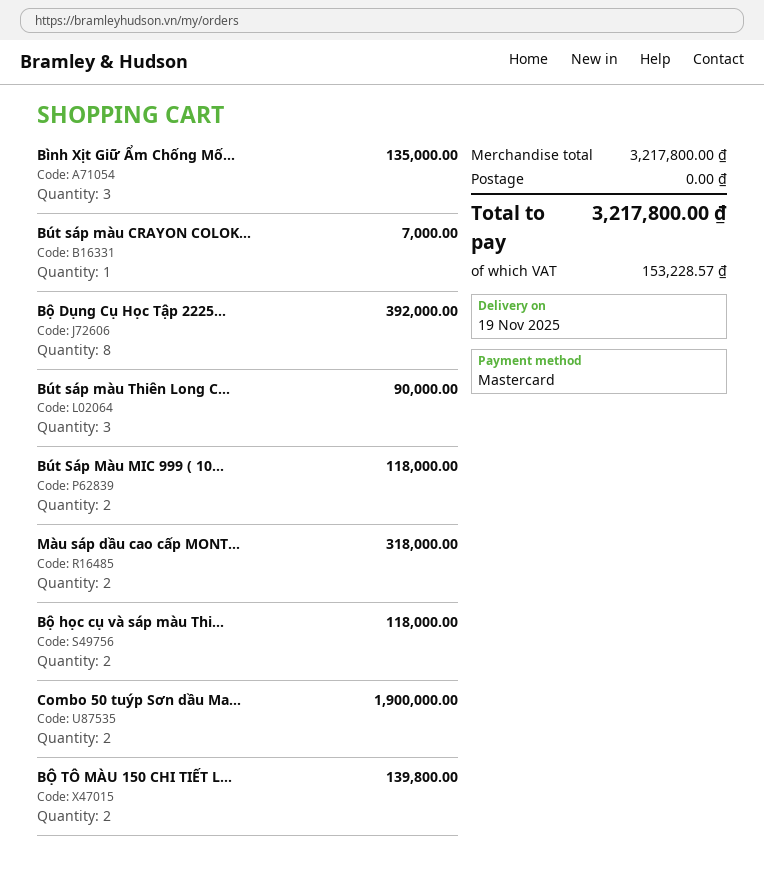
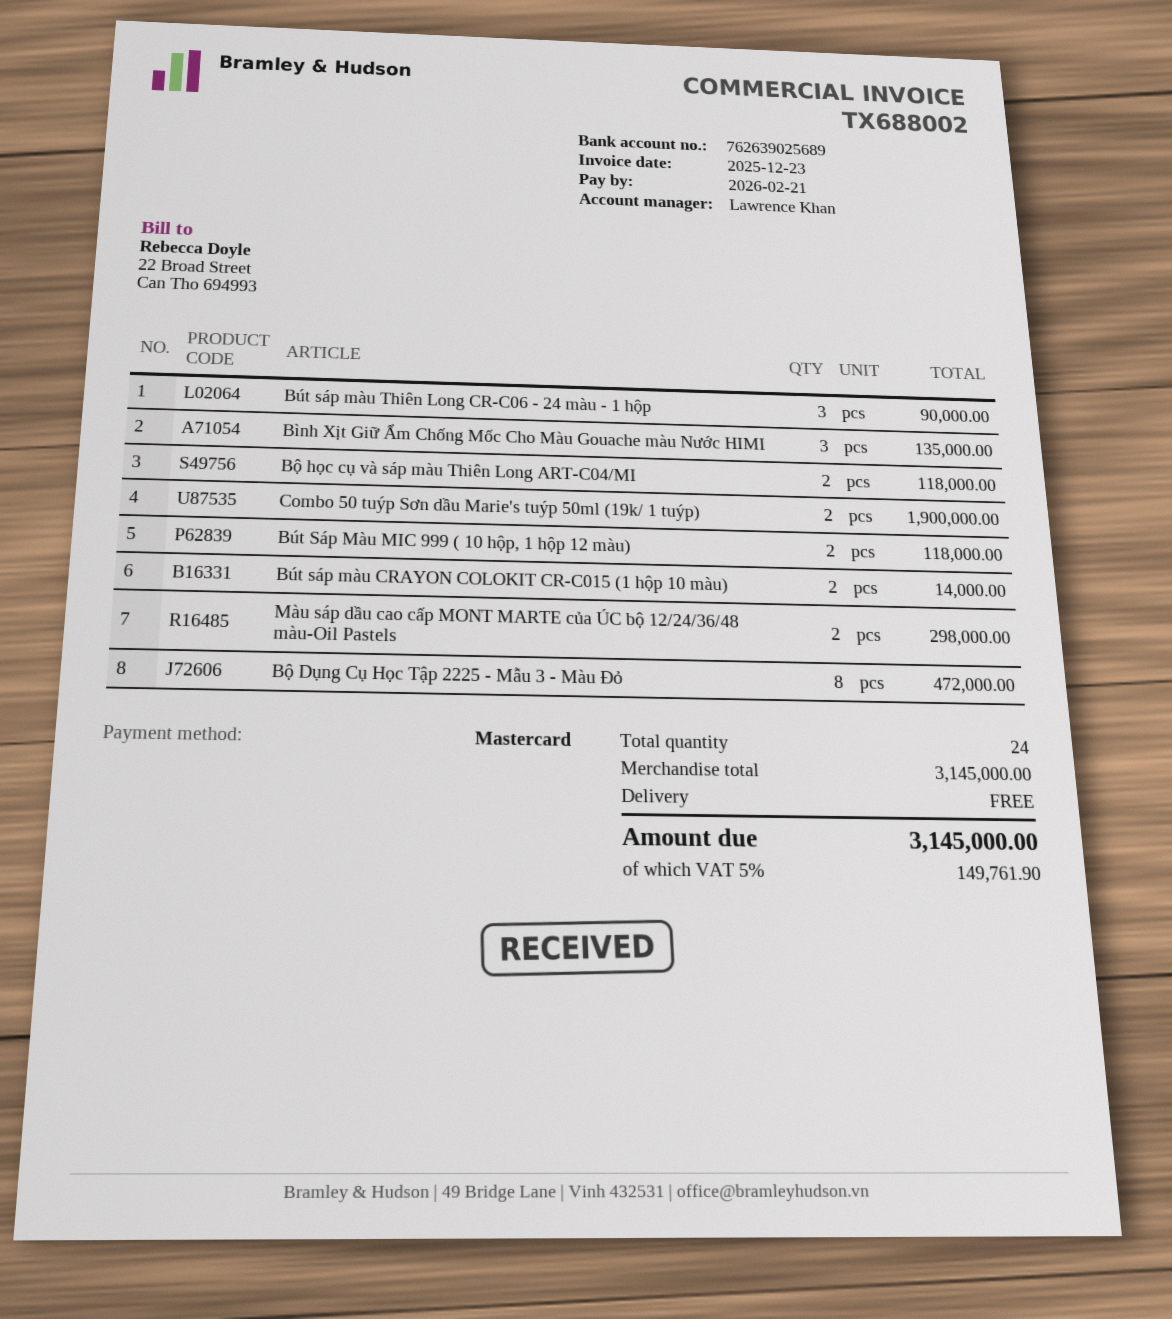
Bút sáp màu CRAYON COLOK...: 1 for 7000.00 -> 2 for 14000.00
Bộ Dụng Cụ Học Tập 2225...: 8 for 392000.00 -> 8 for 472000.00
Màu sáp dầu cao cấp MONT...: 2 for 318000.00 -> 2 for 298000.00
BỘ TÔ MÀU 150 CHI TIẾT L...: 2 for 139800.00 -> none
subtotal: 3217800.00 -> 3145000.00
tax: 153228.57 -> 149761.90
total: 3217800.00 -> 3145000.00

